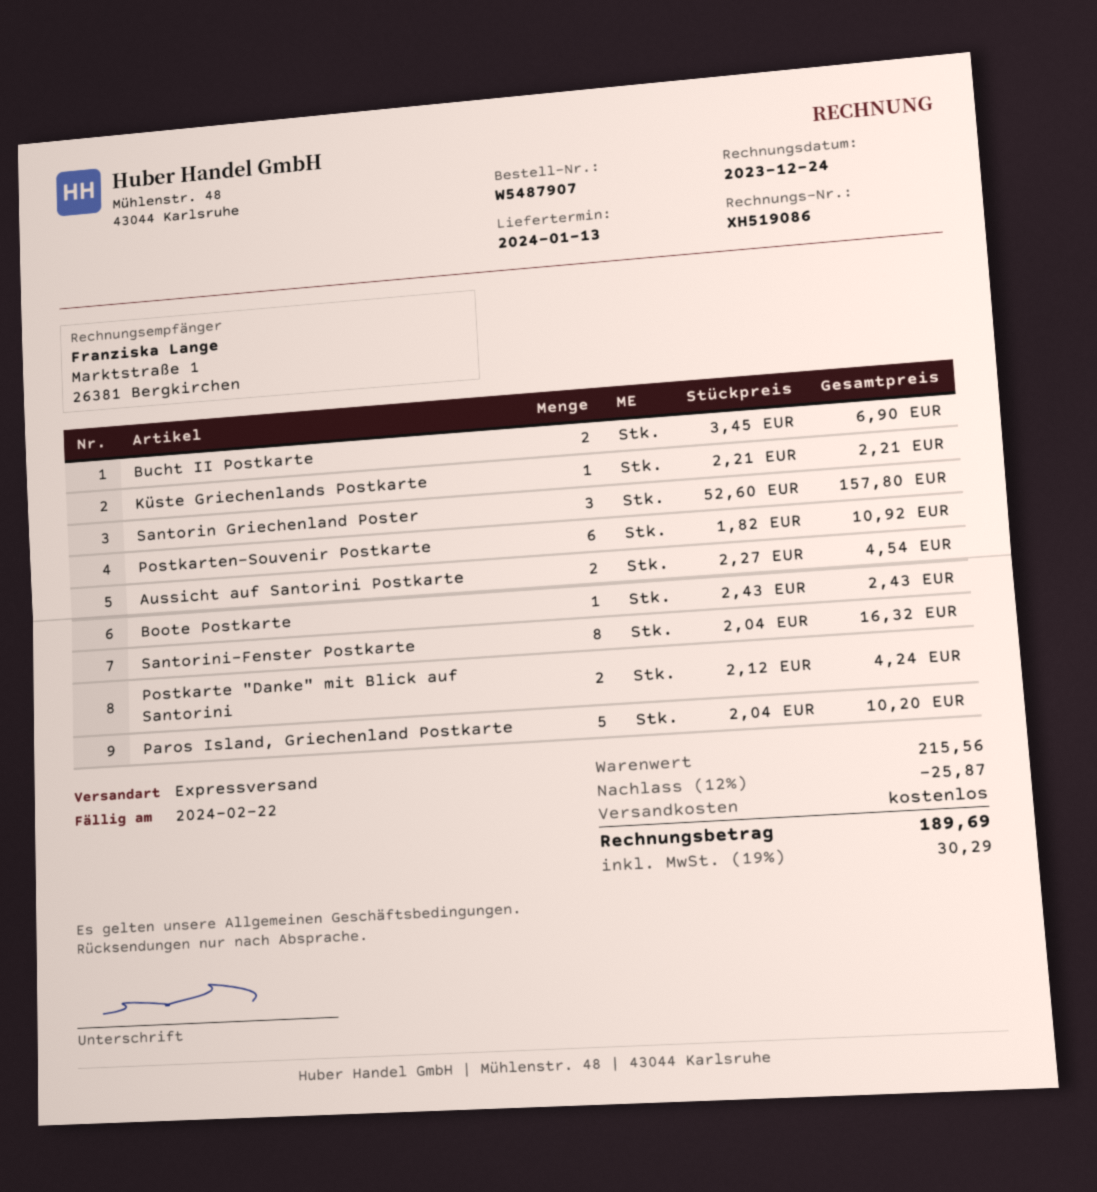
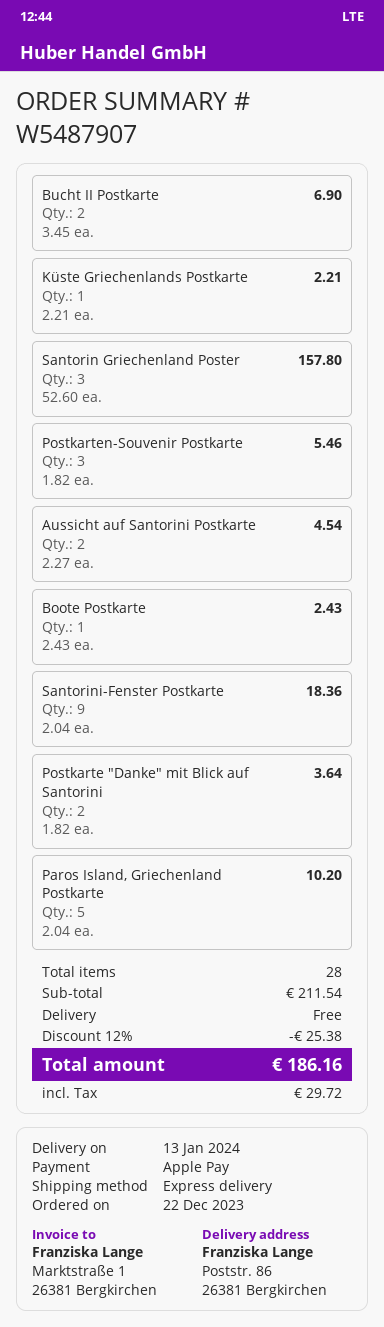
Postkarten-Souvenir Postkarte: 6 x 1.82 = 10.92 -> 3 x 1.82 = 5.46
Santorini-Fenster Postkarte: 8 x 2.04 = 16.32 -> 9 x 2.04 = 18.36
Postkarte "Danke" mit Blick auf Santorini: 2 x 2.12 = 4.24 -> 2 x 1.82 = 3.64
subtotal: 215.56 -> 211.54
discount: 12% = 25.87 -> 12% = 25.38
tax: 30.29 -> 29.72
total: 189.69 -> 186.16

